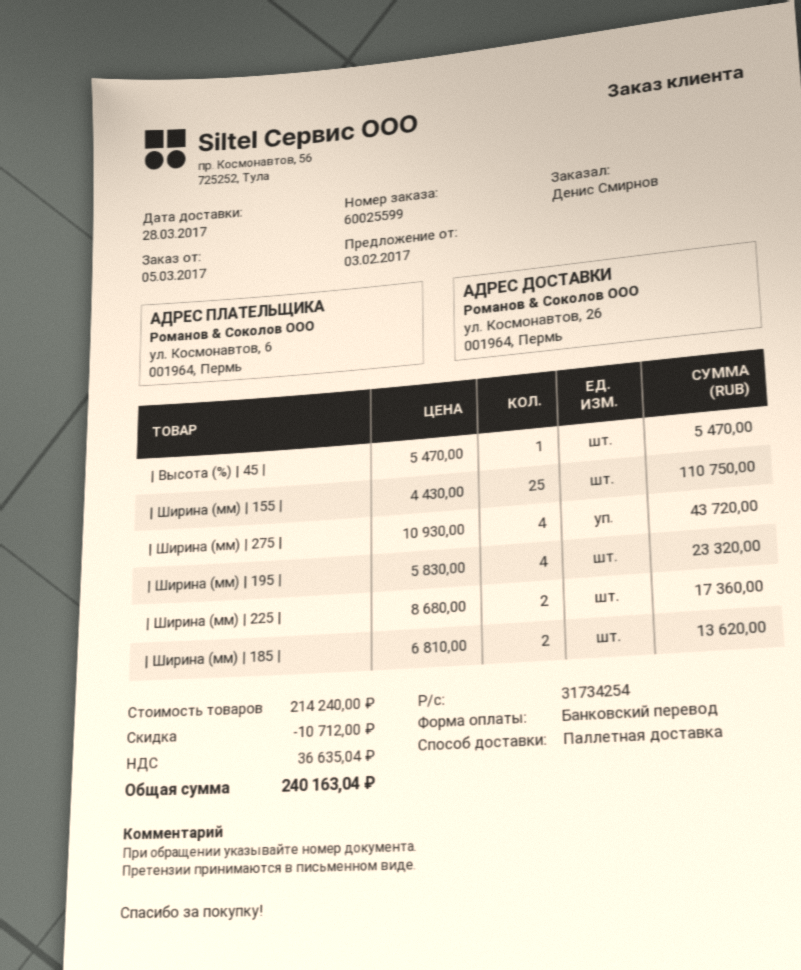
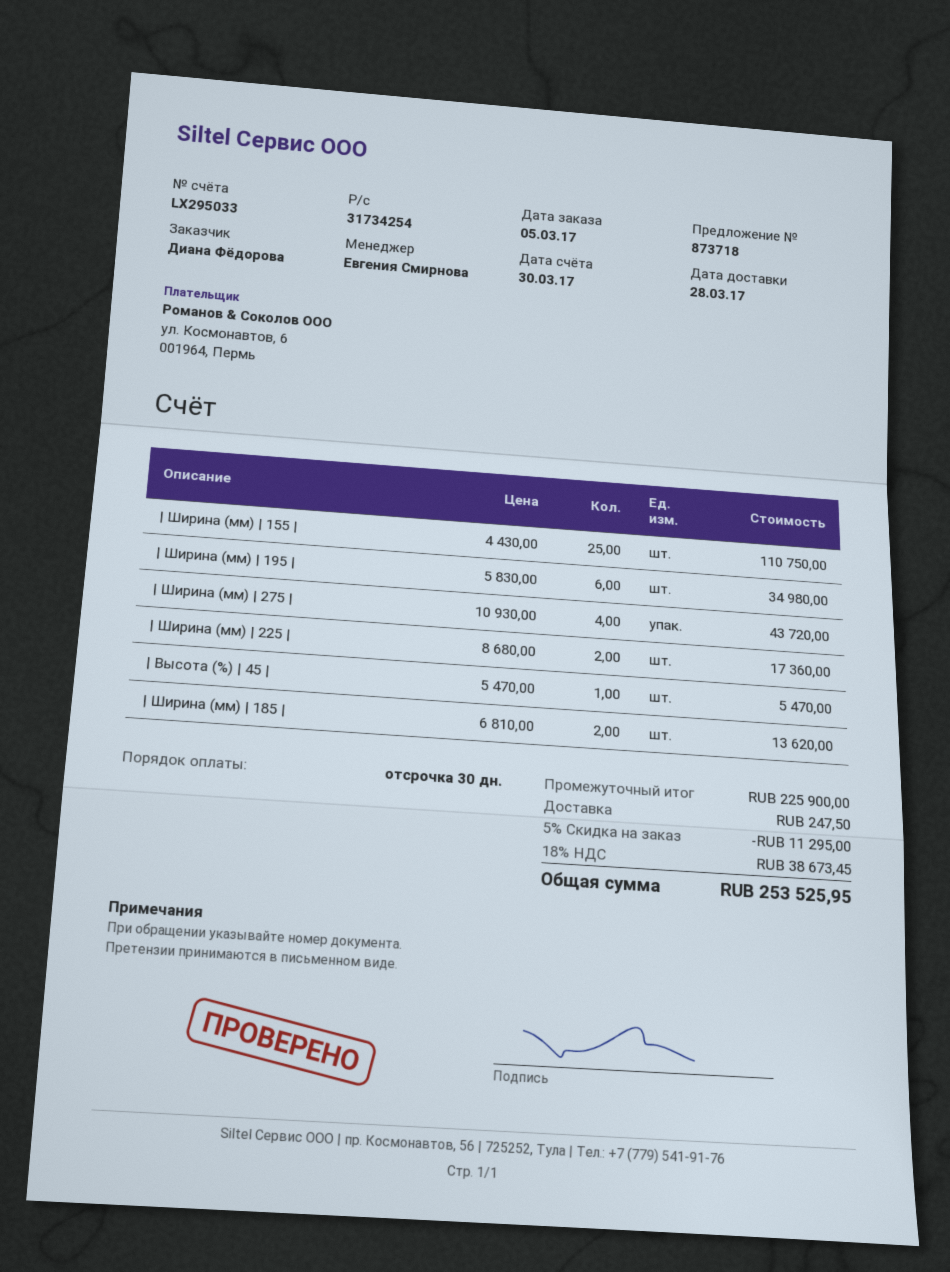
ordered by: Денис Смирнов -> Диана Фёдорова
| Ширина (мм) | 195 |: 4 x 5830.00 = 23320.00 -> 6 x 5830.00 = 34980.00
subtotal: 214240.00 -> 225900.00
discount: 10712.00 -> 11295.00
shipping: none -> 247.50
tax: 36635.04 -> 38673.45
total: 240163.04 -> 253525.95

